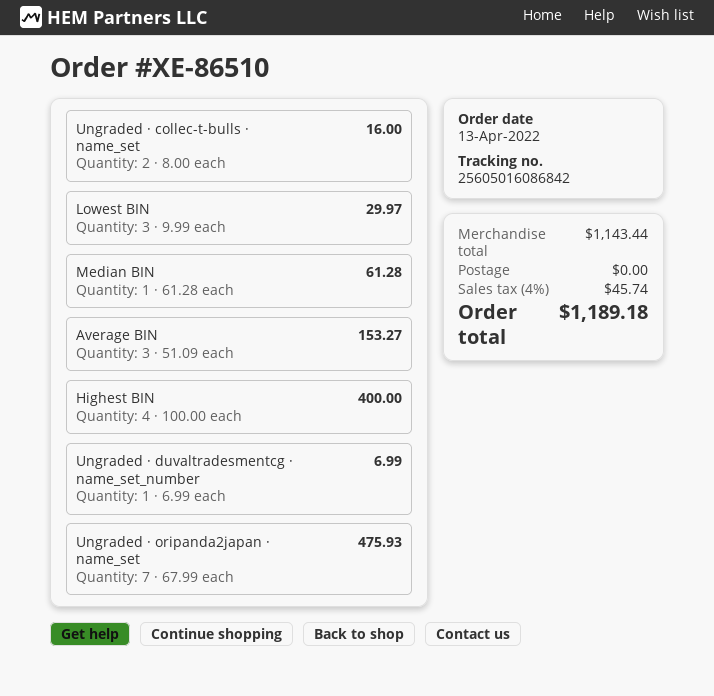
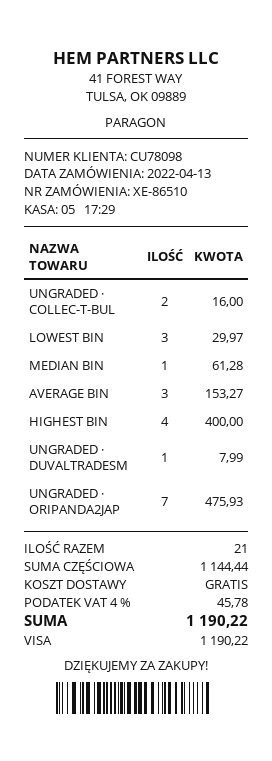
Ungraded · duvaltradesmentcg · name_set_number: 1 for 6.99 -> 1 for 7.99
subtotal: 1143.44 -> 1144.44
tax: 4% = 45.74 -> 4% = 45.78
total: 1189.18 -> 1190.22

